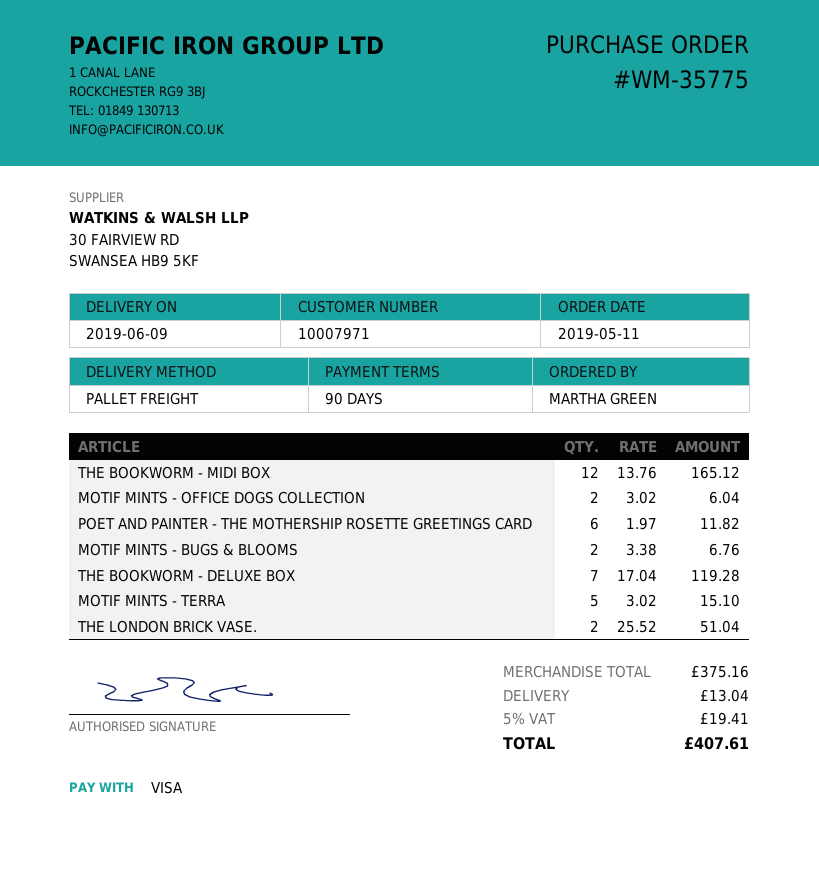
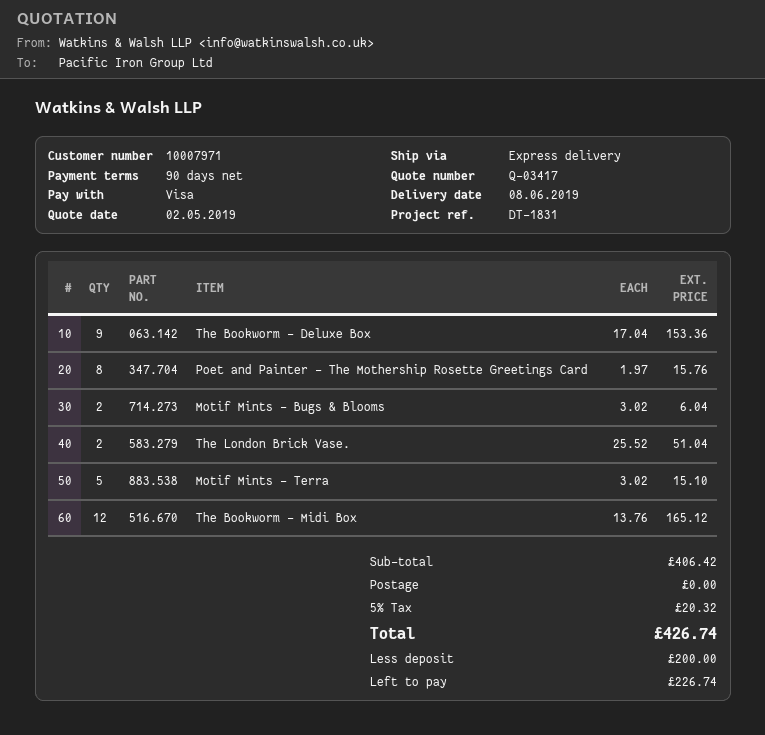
delivery date: 2019-06-09 -> 2019-06-08
shipping method: pallet freight -> express
MOTIF MINTS - OFFICE DOGS COLLECTION: 2 x 3.02 = 6.04 -> none
POET AND PAINTER - THE MOTHERSHIP ROSETTE GREETINGS CARD: 6 x 1.97 = 11.82 -> 8 x 1.97 = 15.76
MOTIF MINTS - BUGS & BLOOMS: 2 x 3.38 = 6.76 -> 2 x 3.02 = 6.04
THE BOOKWORM - DELUXE BOX: 7 x 17.04 = 119.28 -> 9 x 17.04 = 153.36
subtotal: 375.16 -> 406.42
shipping: 13.04 -> 0.00
tax: 5% = 19.41 -> 5% = 20.32
total: 407.61 -> 426.74

